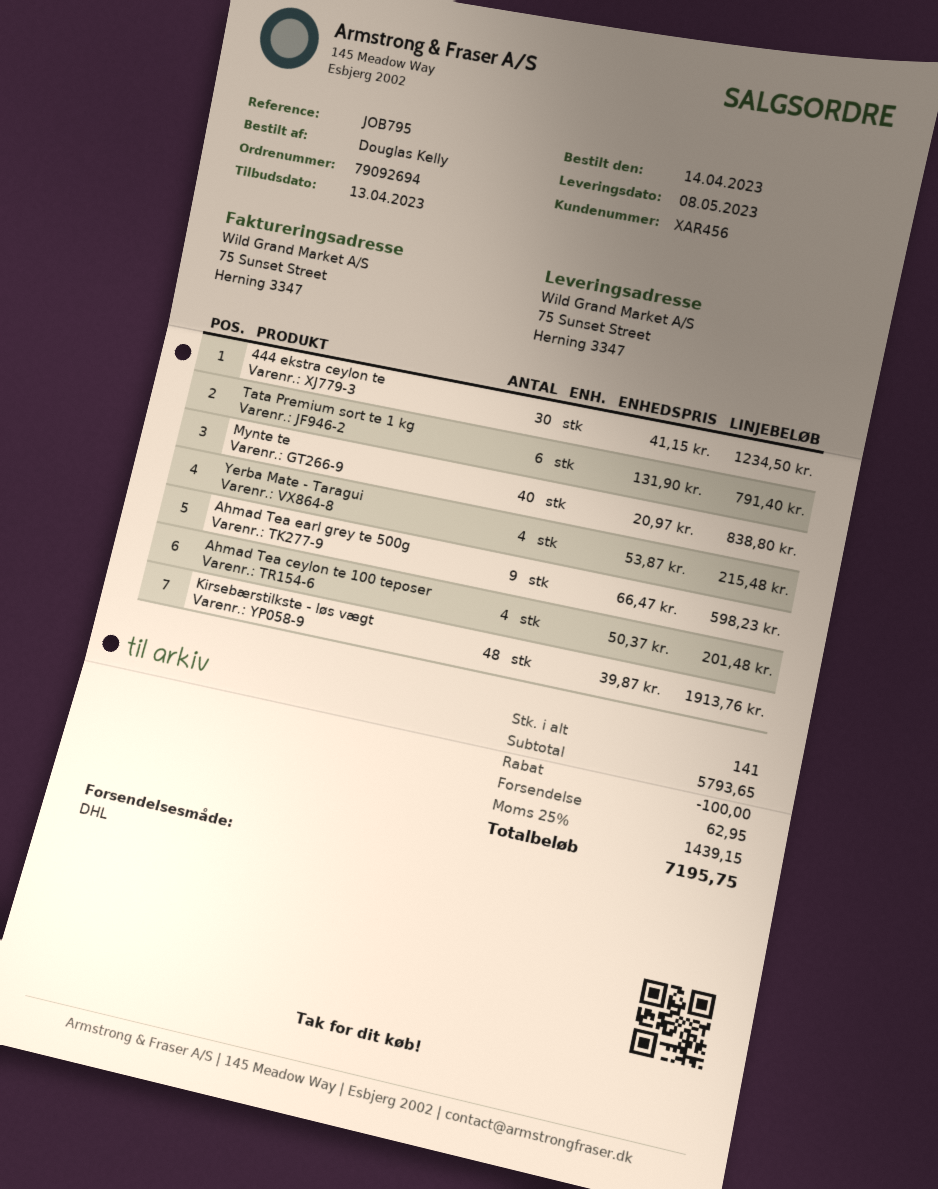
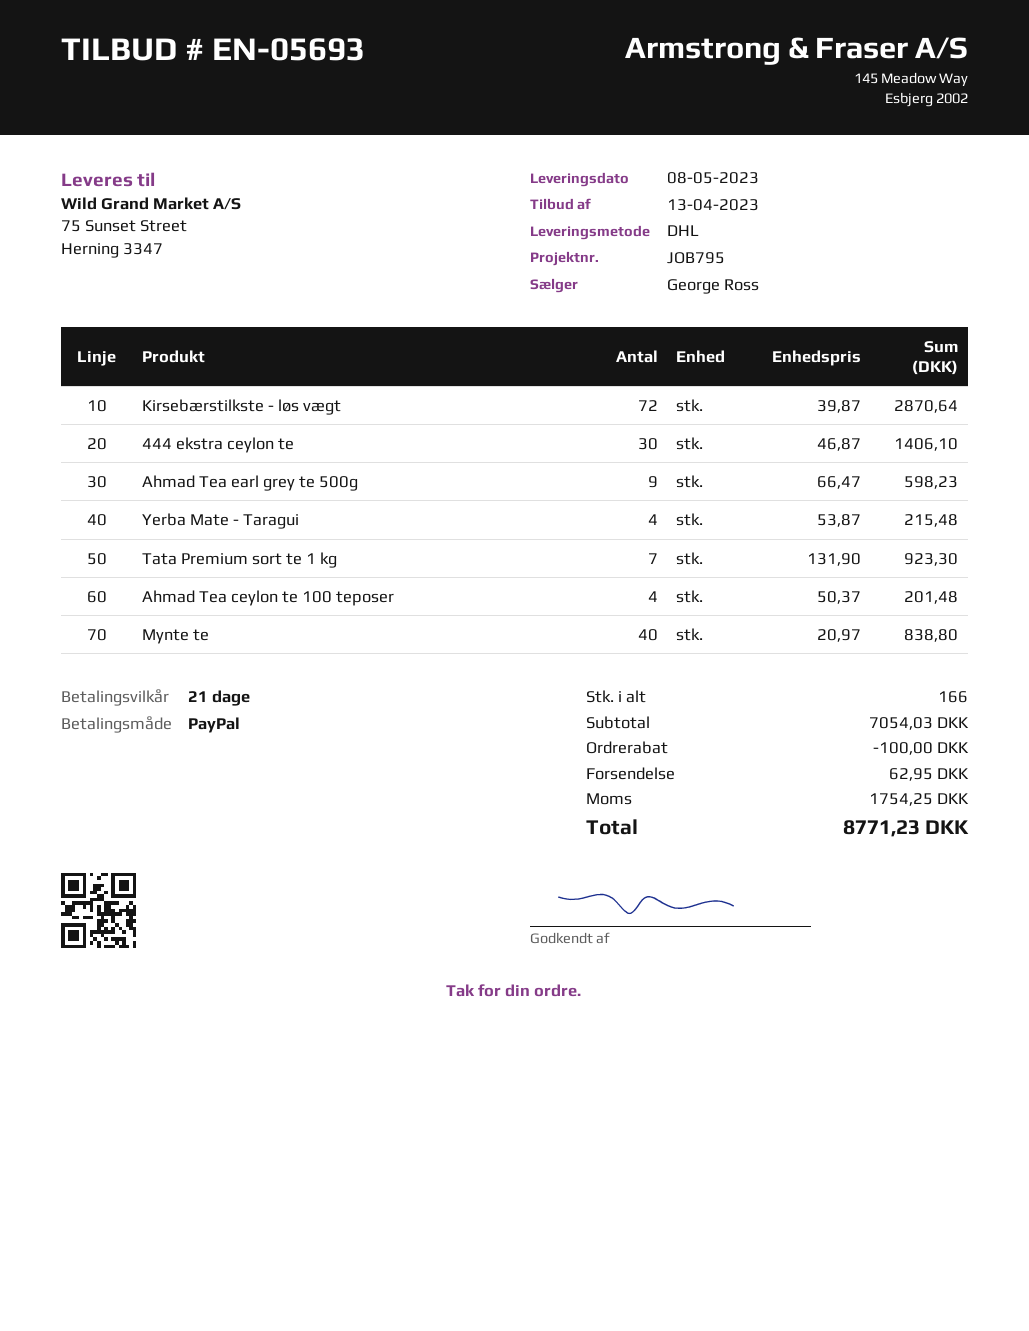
444 ekstra ceylon te: 30 x 41.15 = 1234.50 -> 30 x 46.87 = 1406.10
Tata Premium sort te 1 kg: 6 x 131.90 = 791.40 -> 7 x 131.90 = 923.30
Kirsebærstilkste - løs vægt: 48 x 39.87 = 1913.76 -> 72 x 39.87 = 2870.64
total quantity: 141 -> 166
subtotal: 5793.65 -> 7054.03
tax: 1439.15 -> 1754.25
total: 7195.75 -> 8771.23

